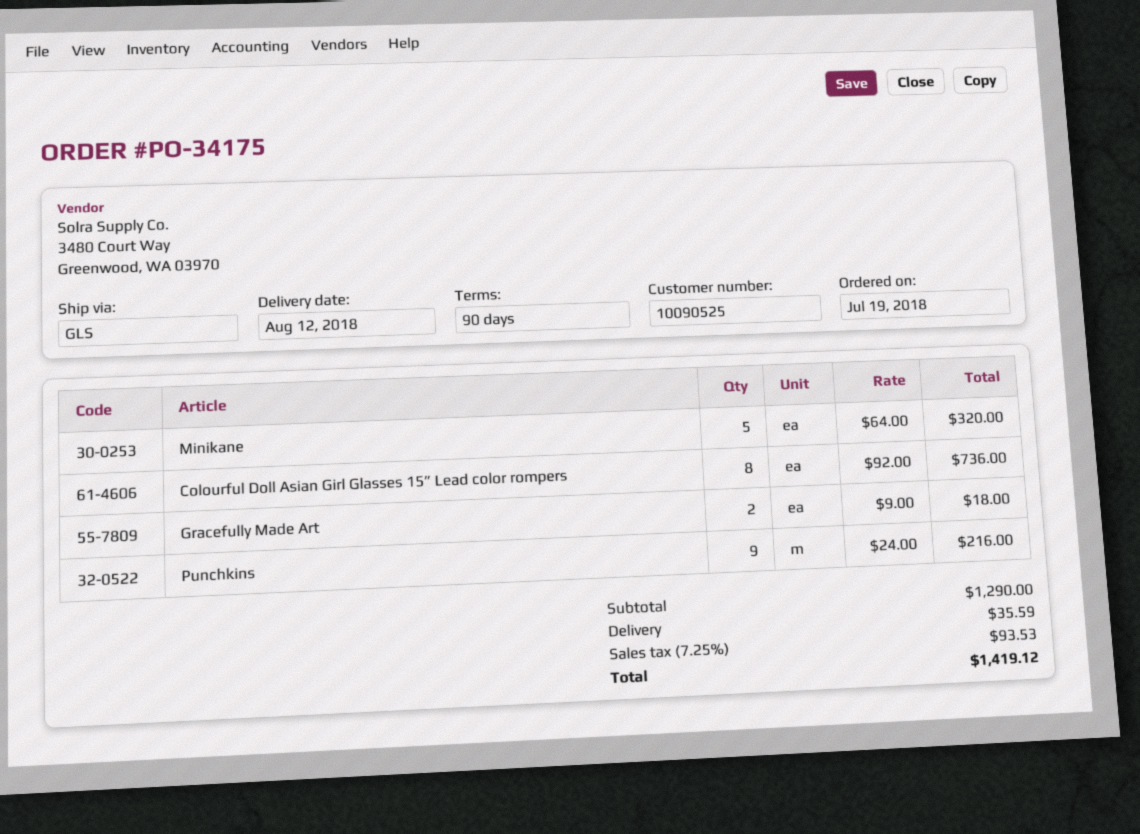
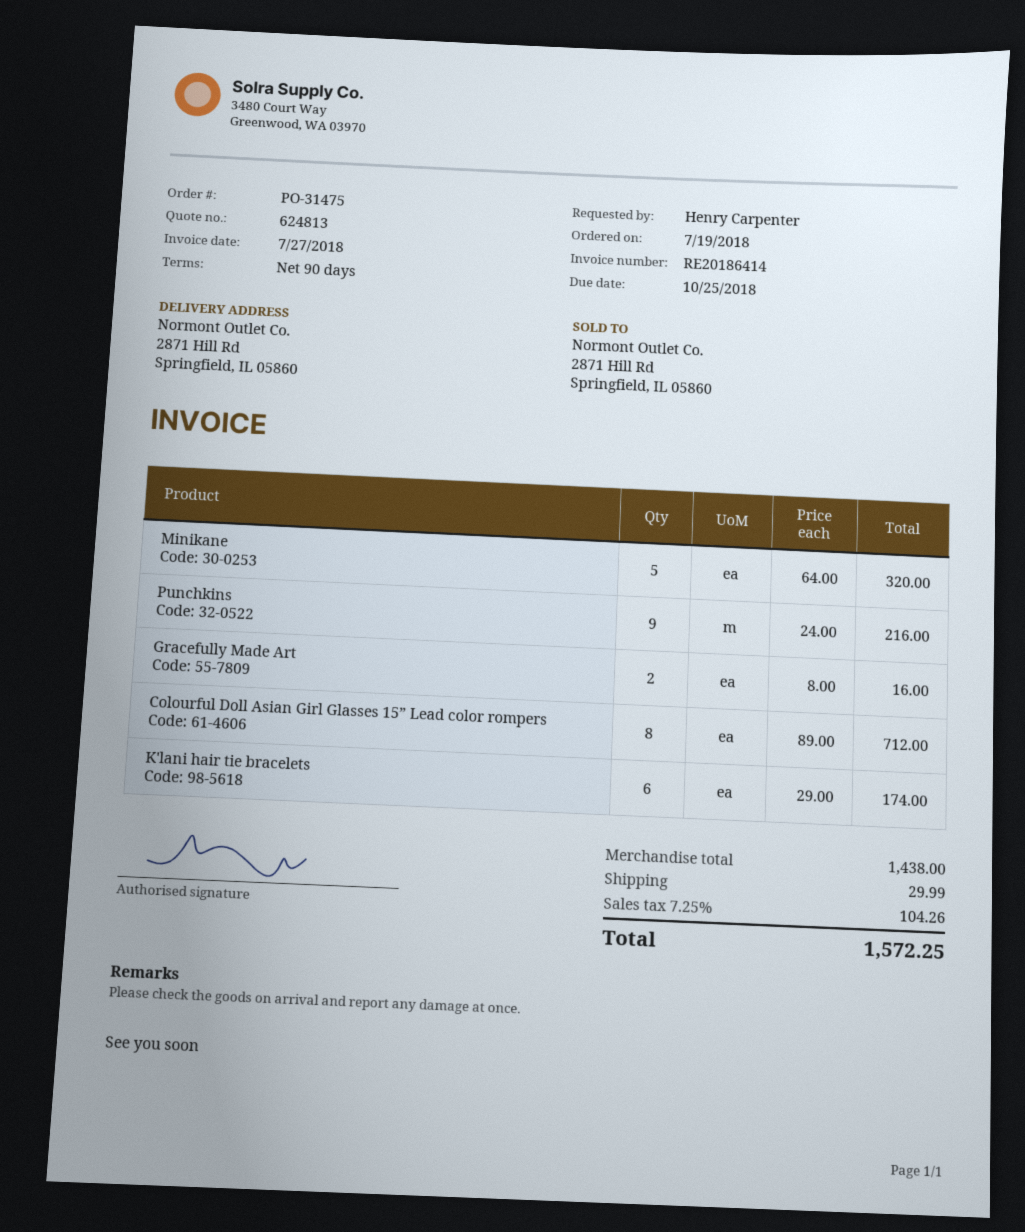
order number: PO-34175 -> PO-31475
Colourful Doll Asian Girl Glasses 15” Lead color rompers: 8 x 92.00 = 736.00 -> 8 x 89.00 = 712.00
Gracefully Made Art: 2 x 9.00 = 18.00 -> 2 x 8.00 = 16.00
K'lani hair tie bracelets: none -> 6 x 29.00 = 174.00
subtotal: 1290.00 -> 1438.00
shipping: 35.59 -> 29.99
tax: 7.25% = 93.53 -> 7.25% = 104.26
total: 1419.12 -> 1572.25

